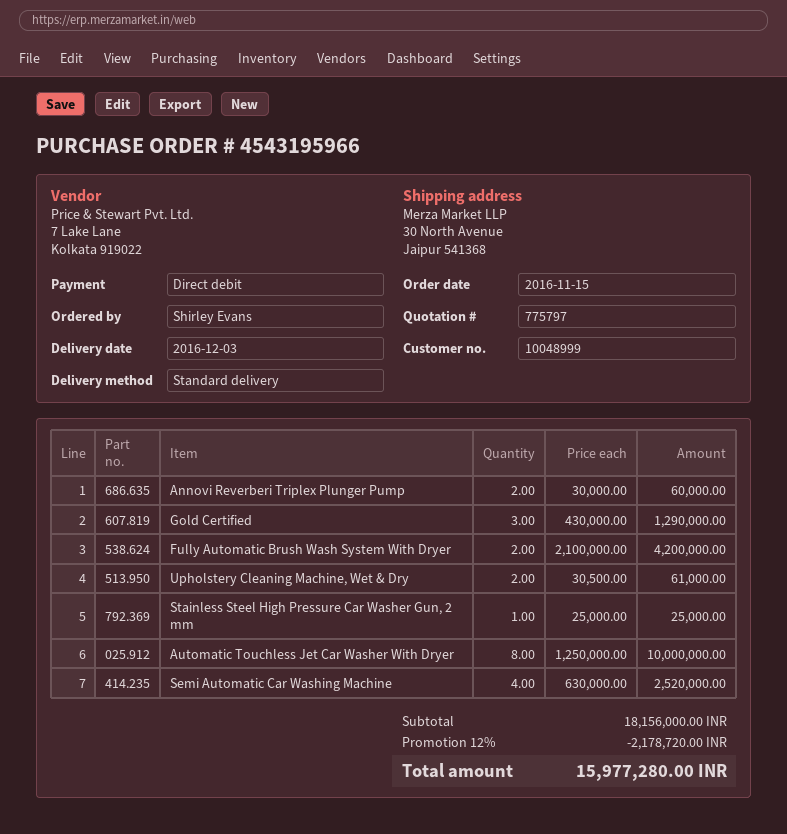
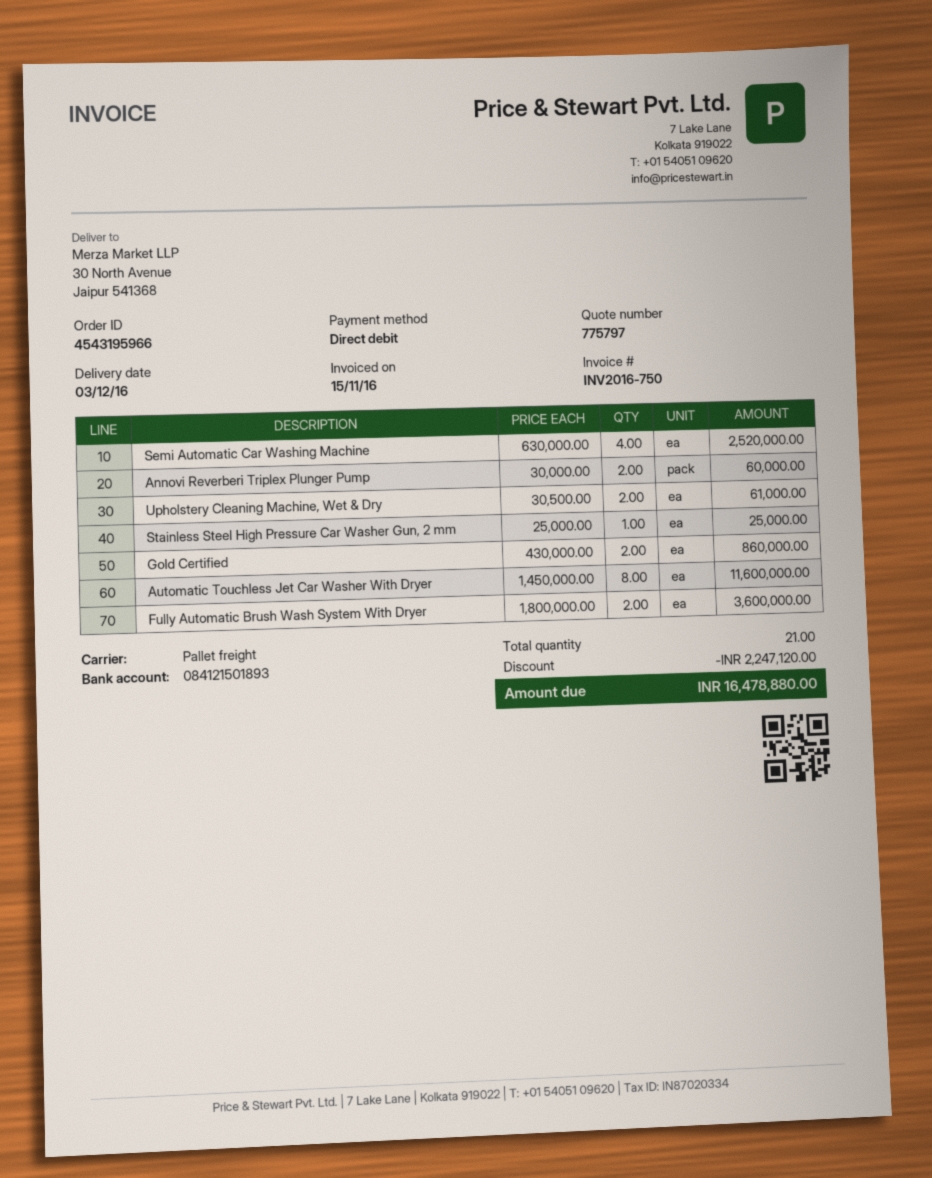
shipping method: standard -> pallet freight
Gold Certified: 3 x 430000.00 = 1290000.00 -> 2 x 430000.00 = 860000.00
Fully Automatic Brush Wash System With Dryer: 2 x 2100000.00 = 4200000.00 -> 2 x 1800000.00 = 3600000.00
Automatic Touchless Jet Car Washer With Dryer: 8 x 1250000.00 = 10000000.00 -> 8 x 1450000.00 = 11600000.00
discount: 2178720.00 -> 2247120.00
total: 15977280.00 -> 16478880.00

